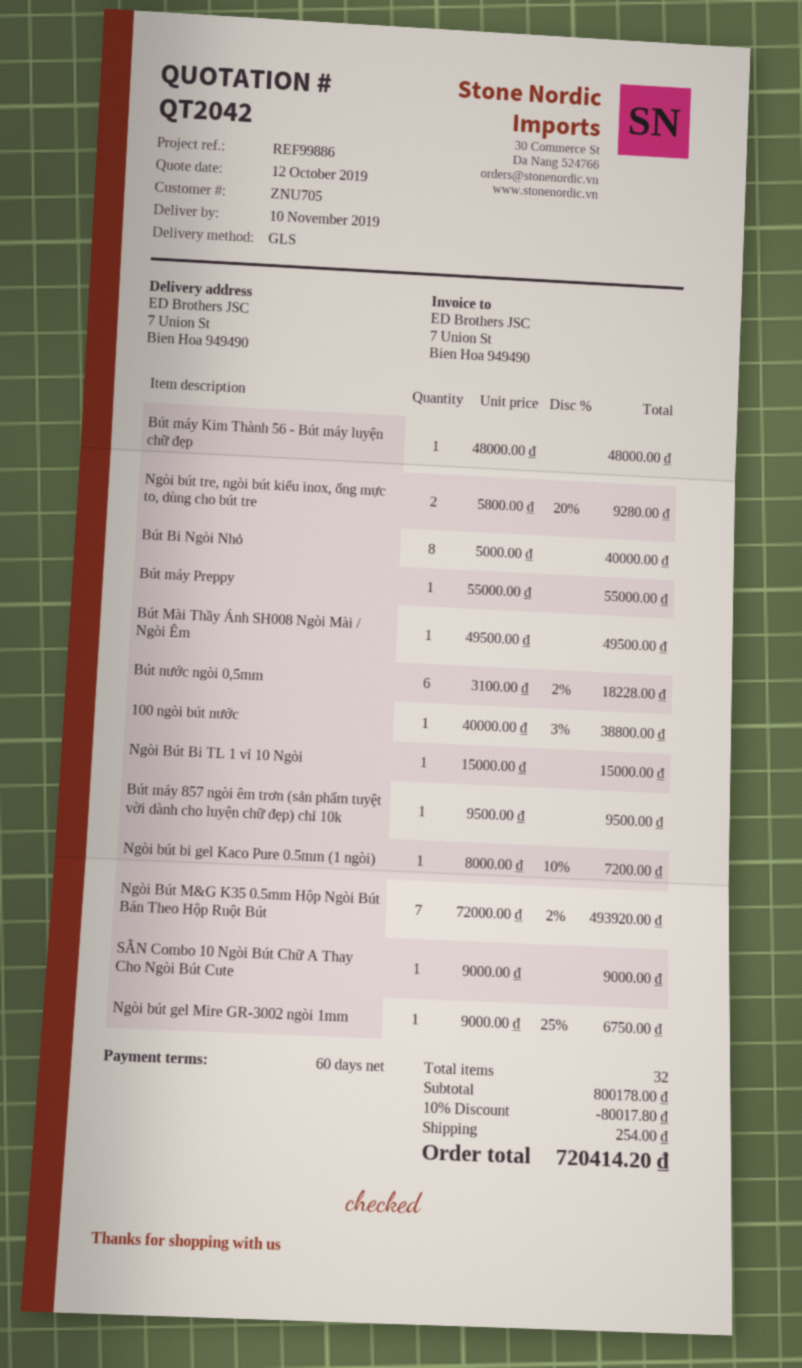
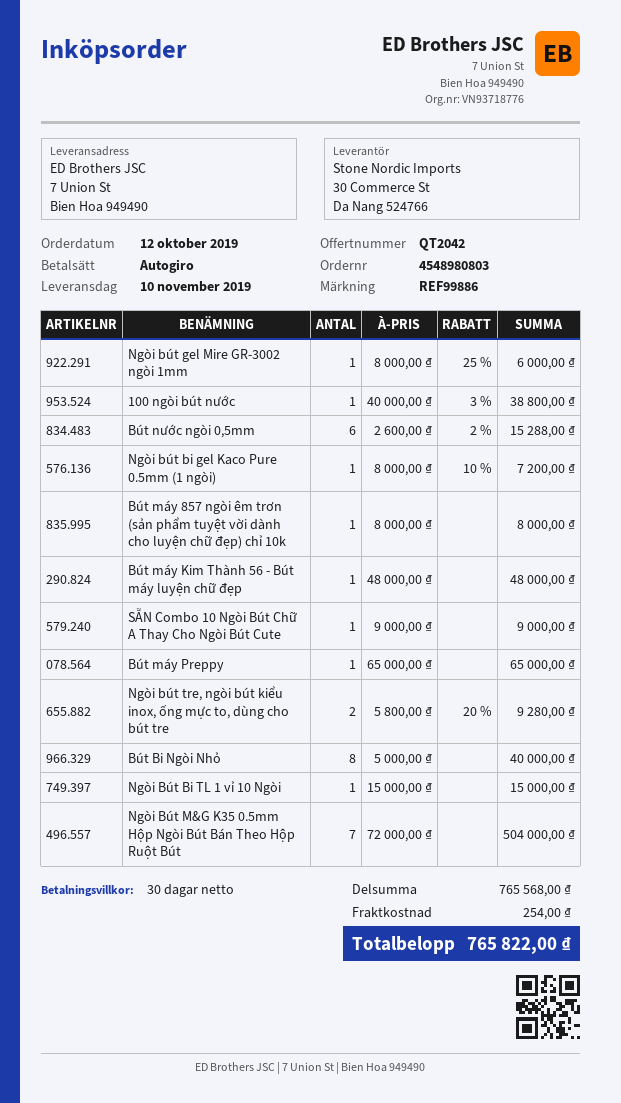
payment terms: 60 days -> 30 days
Bút máy Preppy: 1 x 55000.00 = 55000.00 -> 1 x 65000.00 = 65000.00
Bút Mài Thầy Ánh SH008 Ngòi Mài / Ngòi Êm: 1 x 49500.00 = 49500.00 -> none
Bút nước ngòi 0,5mm: 6 x 3100.00 - 2% = 18228.00 -> 6 x 2600.00 - 2% = 15288.00
Bút máy 857 ngòi êm trơn (sản phẩm tuyệt vời dành cho luyện chữ đẹp) chỉ 10k: 1 x 9500.00 = 9500.00 -> 1 x 8000.00 = 8000.00
Ngòi Bút M&G K35 0.5mm Hộp Ngòi Bút Bán Theo Hộp Ruột Bút: 7 x 72000.00 - 2% = 493920.00 -> 7 x 72000.00 = 504000.00
Ngòi bút gel Mire GR-3002 ngòi 1mm: 1 x 9000.00 - 25% = 6750.00 -> 1 x 8000.00 - 25% = 6000.00
subtotal: 800178.00 -> 765568.00
discount: 10% = 80017.80 -> none
total: 720414.20 -> 765822.00

